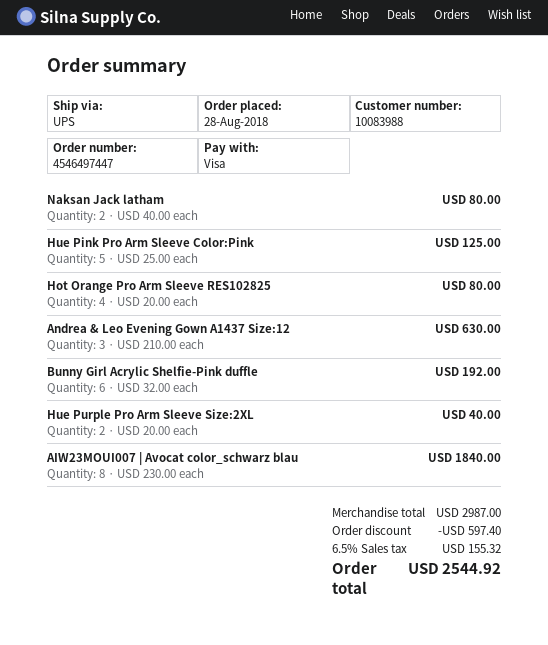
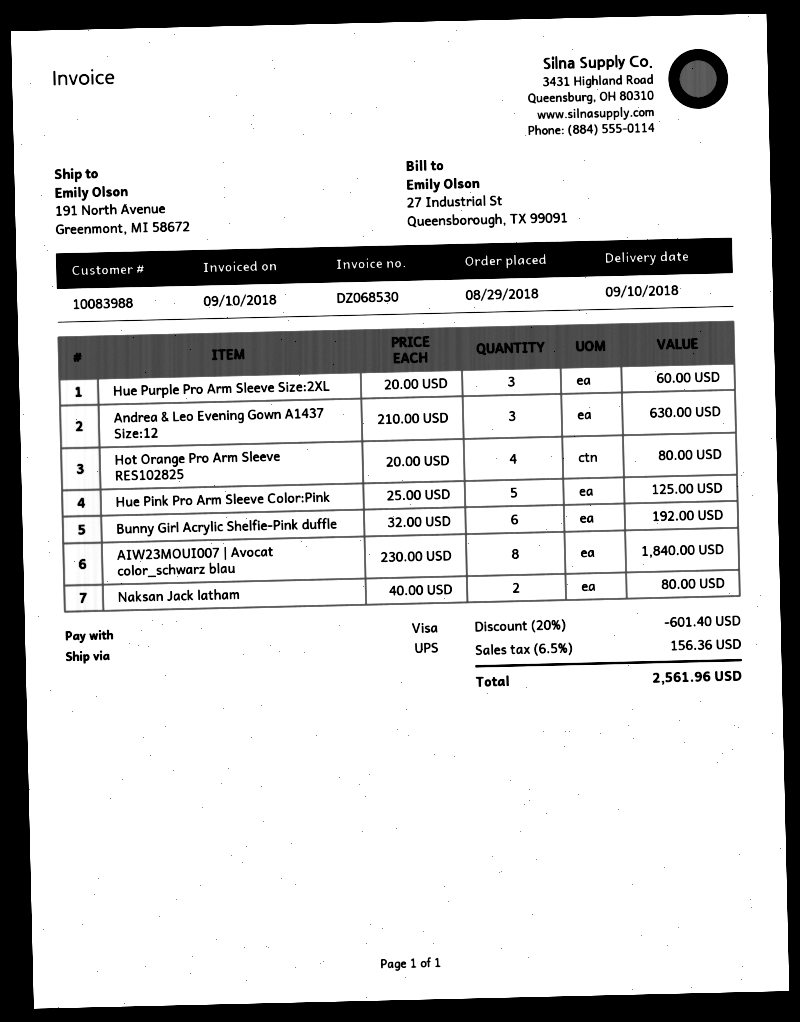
order date: 2018-08-28 -> 2018-08-29
Hue Purple Pro Arm Sleeve Size:2XL: 2 x 20.00 = 40.00 -> 3 x 20.00 = 60.00
discount: 597.40 -> 601.40
tax: 6.5% = 155.32 -> 6.5% = 156.36
total: 2544.92 -> 2561.96

